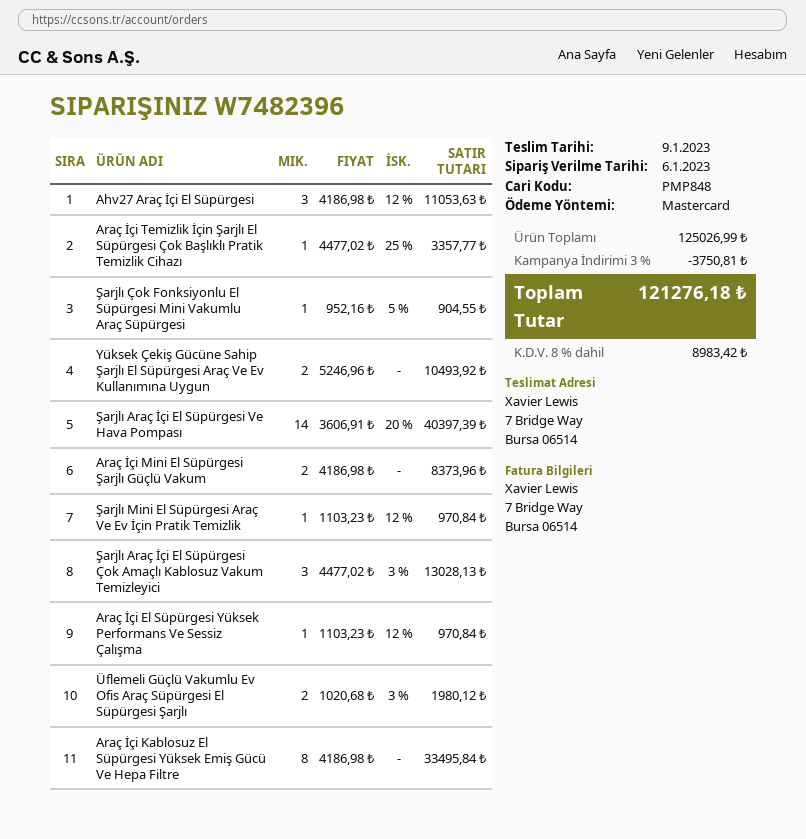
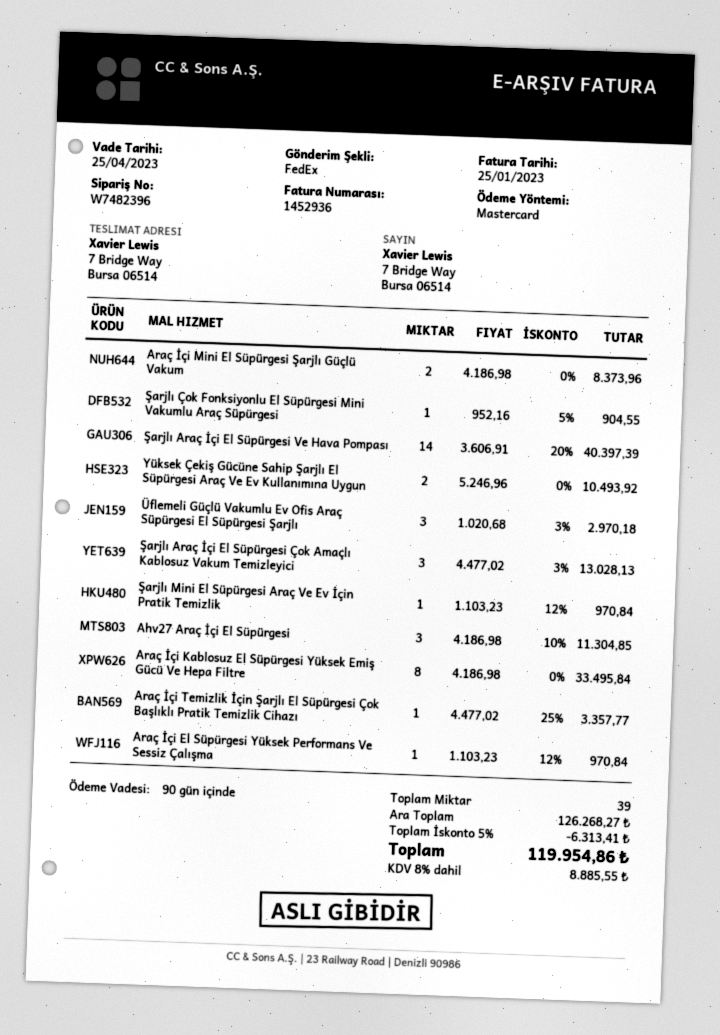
Ahv27 Araç İçi El Süpürgesi: 3 x 4186.98 - 12% = 11053.63 -> 3 x 4186.98 - 10% = 11304.85
Üflemeli Güçlü Vakumlu Ev Ofis Araç Süpürgesi El Süpürgesi Şarjlı: 2 x 1020.68 - 3% = 1980.12 -> 3 x 1020.68 - 3% = 2970.18
subtotal: 125026.99 -> 126268.27
discount: 3% = 3750.81 -> 5% = 6313.41
tax: 8% = 8983.42 -> 8% = 8885.55
total: 121276.18 -> 119954.86

